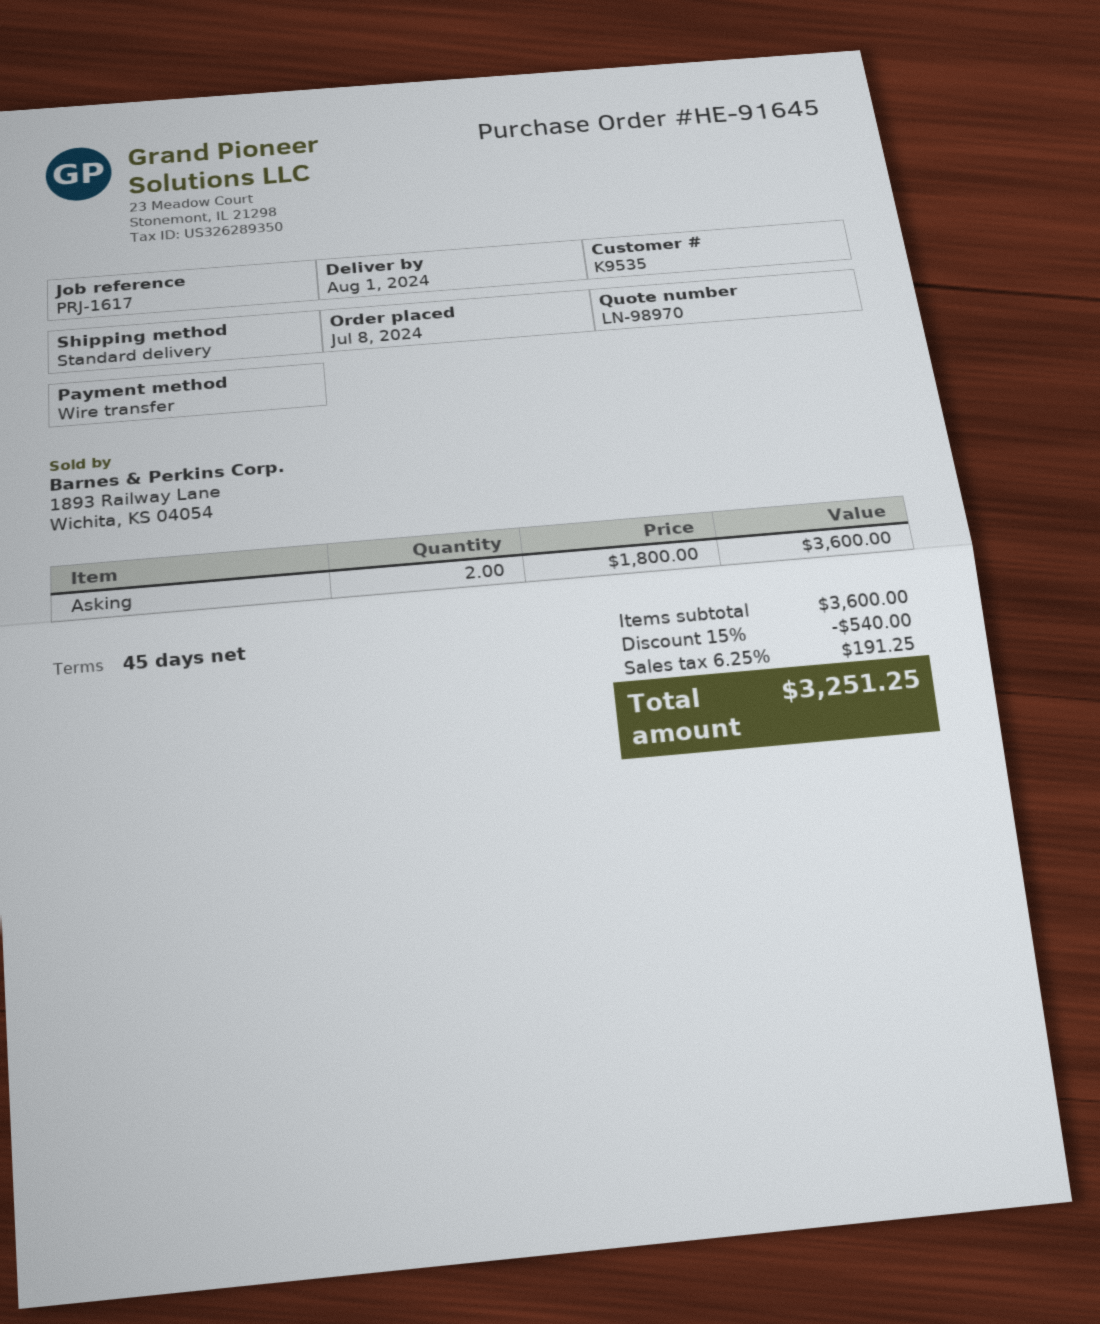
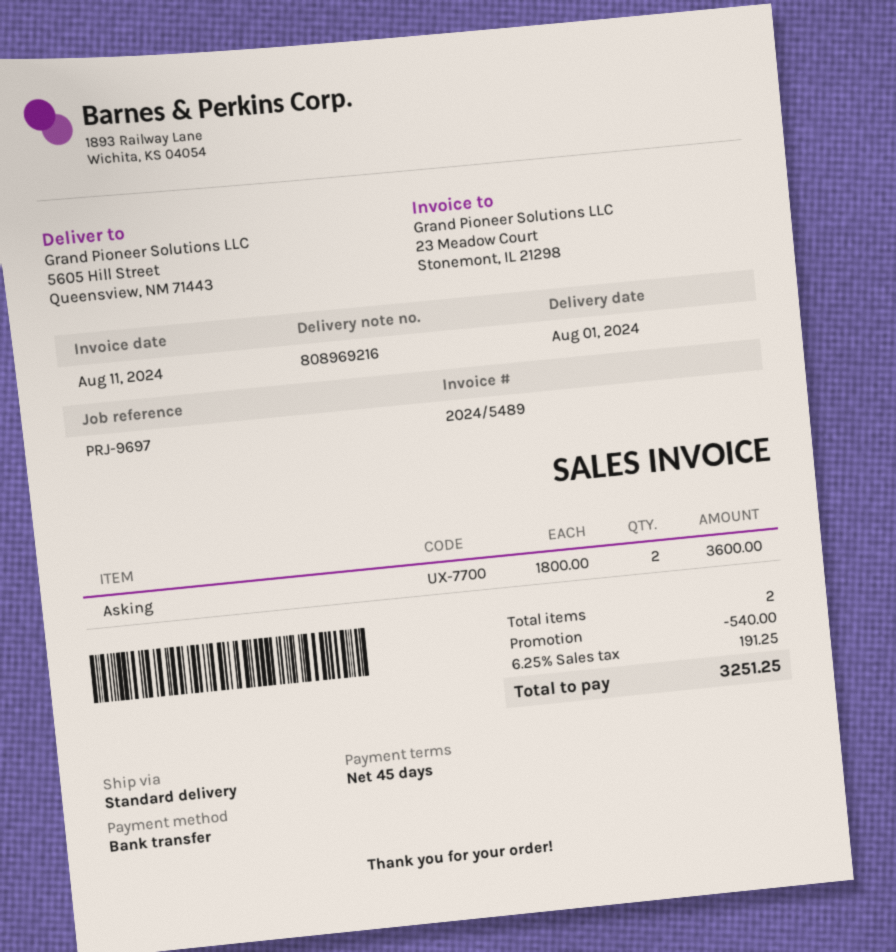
reference: PRJ-1617 -> PRJ-9697

